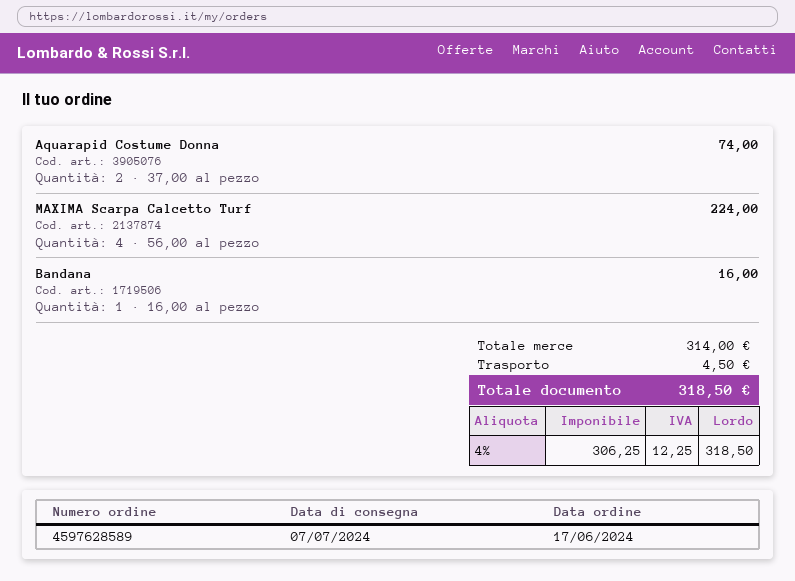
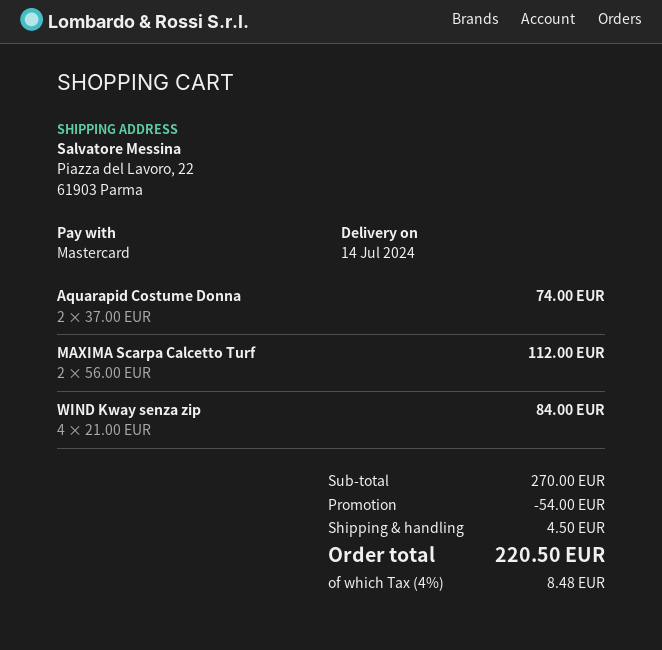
delivery date: 2024-07-07 -> 2024-07-14
MAXIMA Scarpa Calcetto Turf: 4 x 56.00 = 224.00 -> 2 x 56.00 = 112.00
Bandana: 1 x 16.00 = 16.00 -> none
WIND Kway senza zip: none -> 4 x 21.00 = 84.00
subtotal: 314.00 -> 270.00
discount: none -> 54.00
tax: 4% = 12.25 -> 4% = 8.48
total: 318.50 -> 220.50

